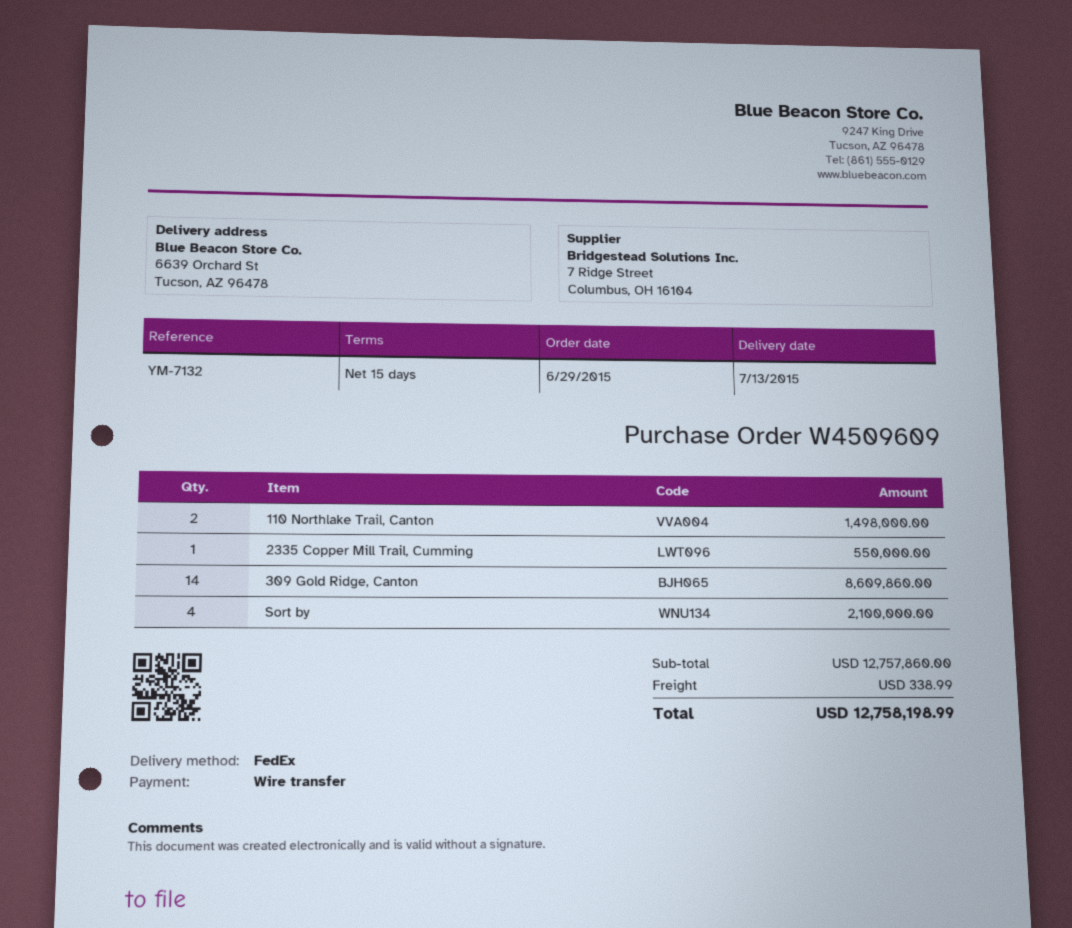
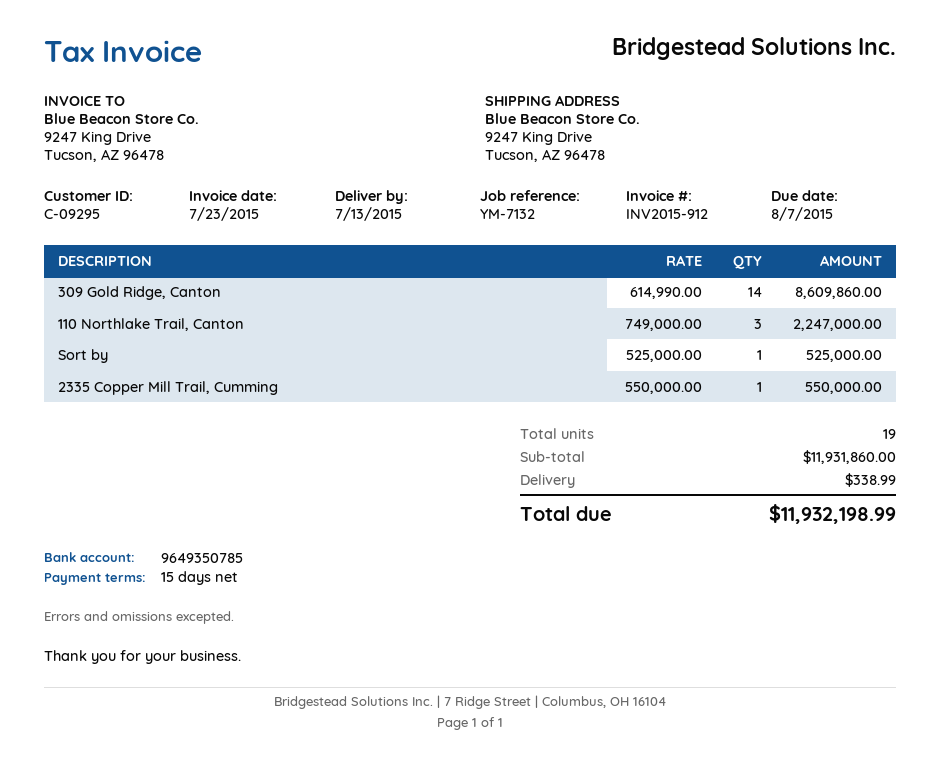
ship to: 6639 Orchard St, Tucson, AZ 96478 -> 9247 King Drive, Tucson, AZ 96478
110 Northlake Trail, Canton: 2 for 1498000.00 -> 3 for 2247000.00
Sort by: 4 for 2100000.00 -> 1 for 525000.00
subtotal: 12757860.00 -> 11931860.00
total: 12758198.99 -> 11932198.99

